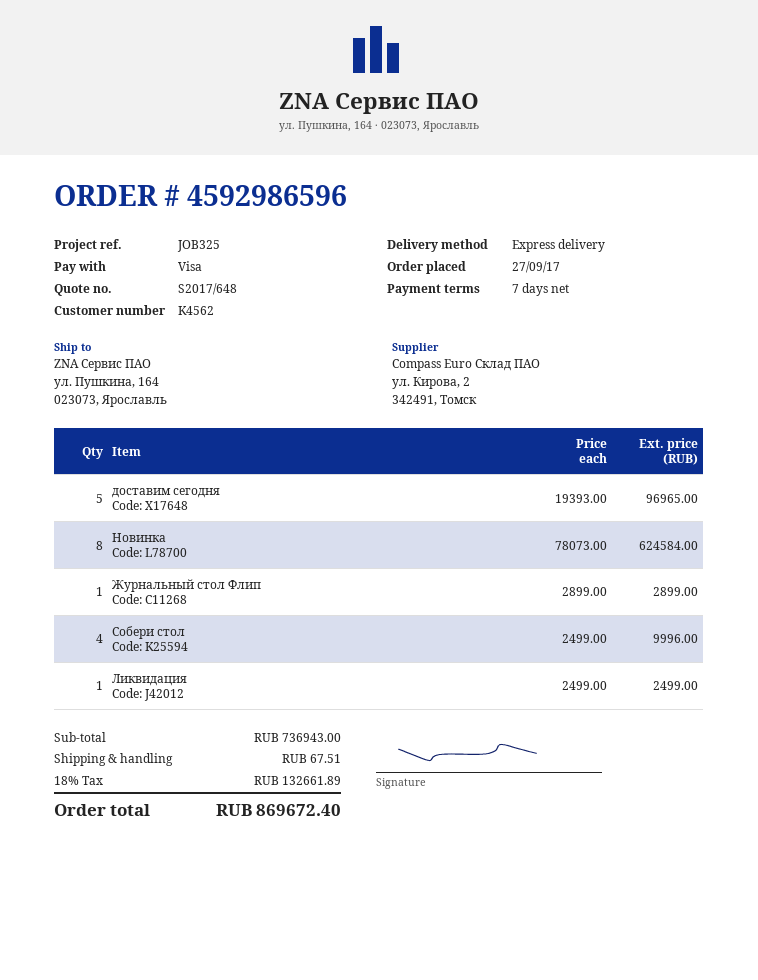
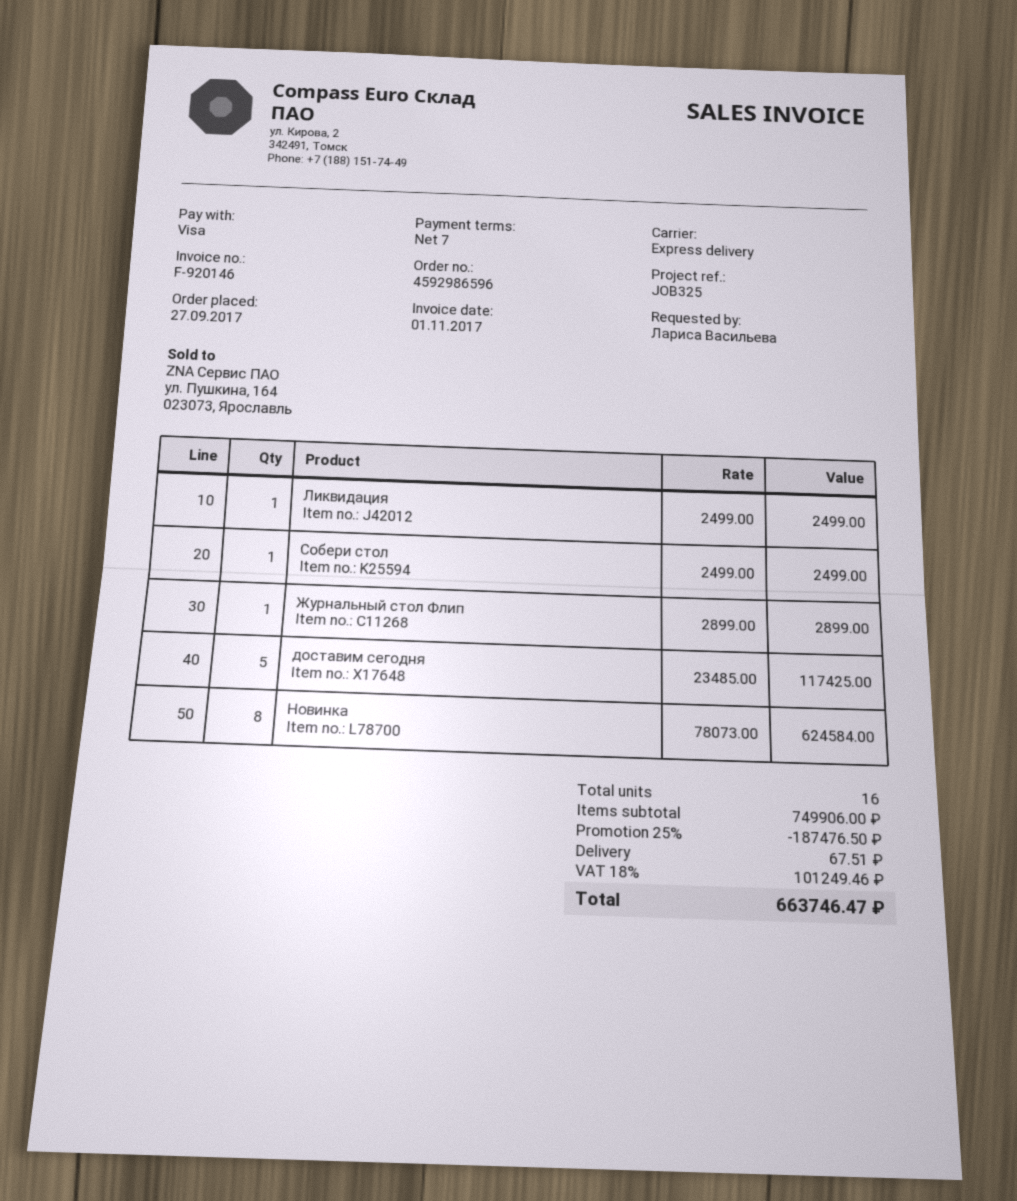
доставим сегодня: 5 x 19393.00 = 96965.00 -> 5 x 23485.00 = 117425.00
Собери стол: 4 x 2499.00 = 9996.00 -> 1 x 2499.00 = 2499.00
subtotal: 736943.00 -> 749906.00
discount: none -> 25% = 187476.50
tax: 18% = 132661.89 -> 18% = 101249.46
total: 869672.40 -> 663746.47

